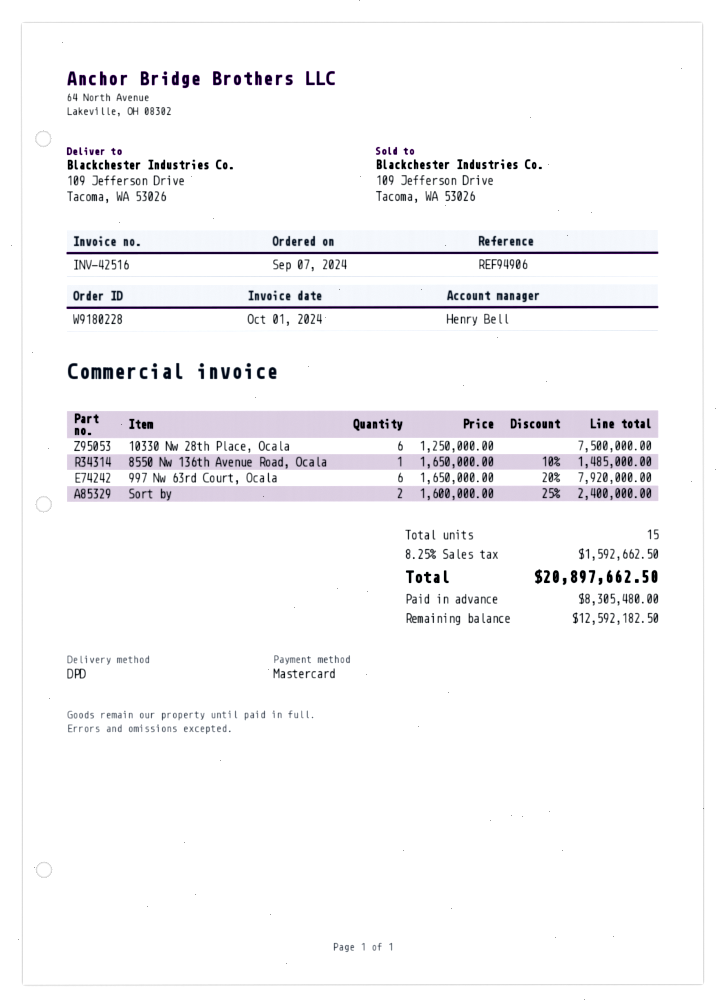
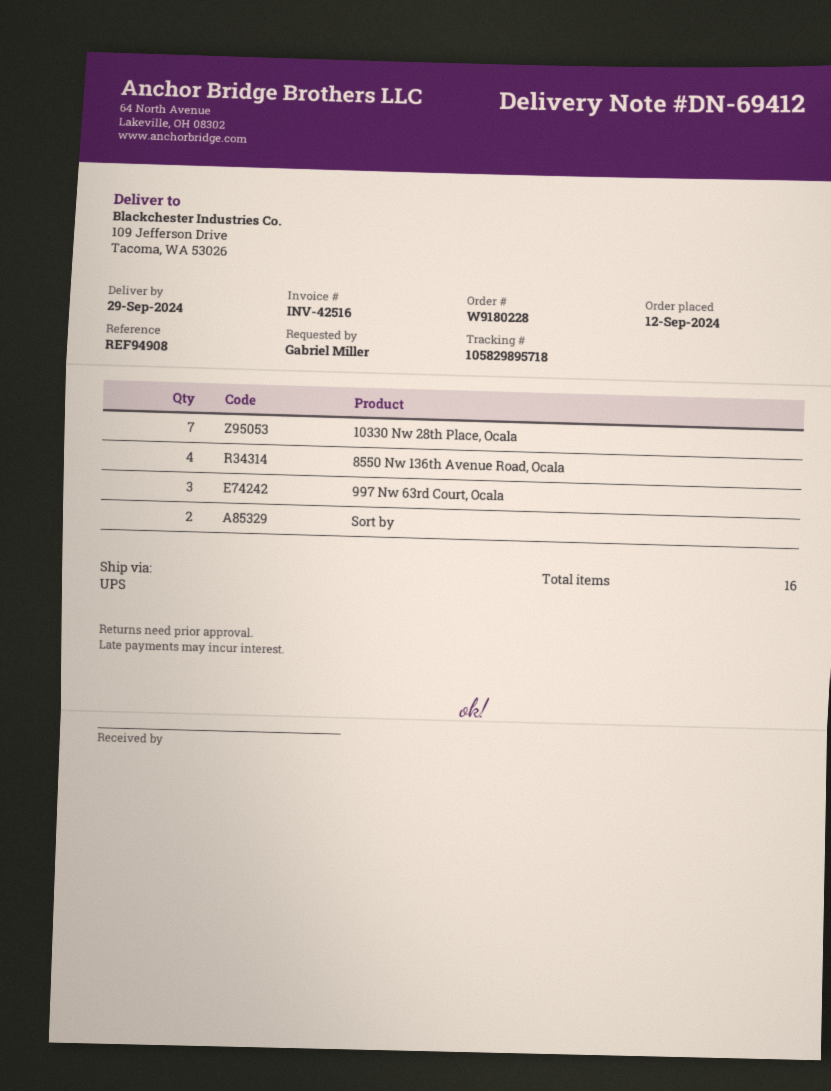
order date: 2024-09-07 -> 2024-09-12
reference: REF94906 -> REF94908
shipping method: DPD -> UPS
10330 Nw 28th Place, Ocala: 6 -> 7
8550 Nw 136th Avenue Road, Ocala: 1 -> 4
997 Nw 63rd Court, Ocala: 6 -> 3
total quantity: 15 -> 16

